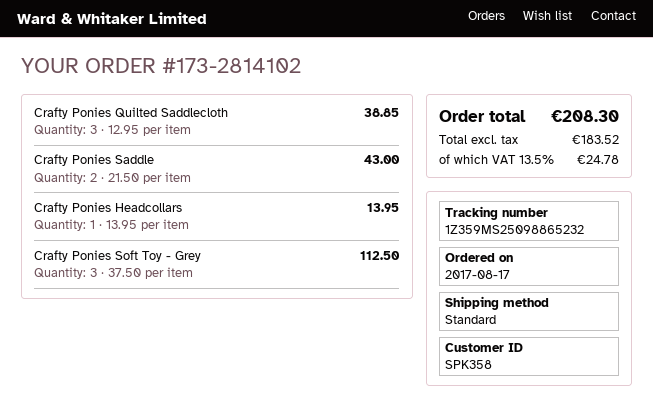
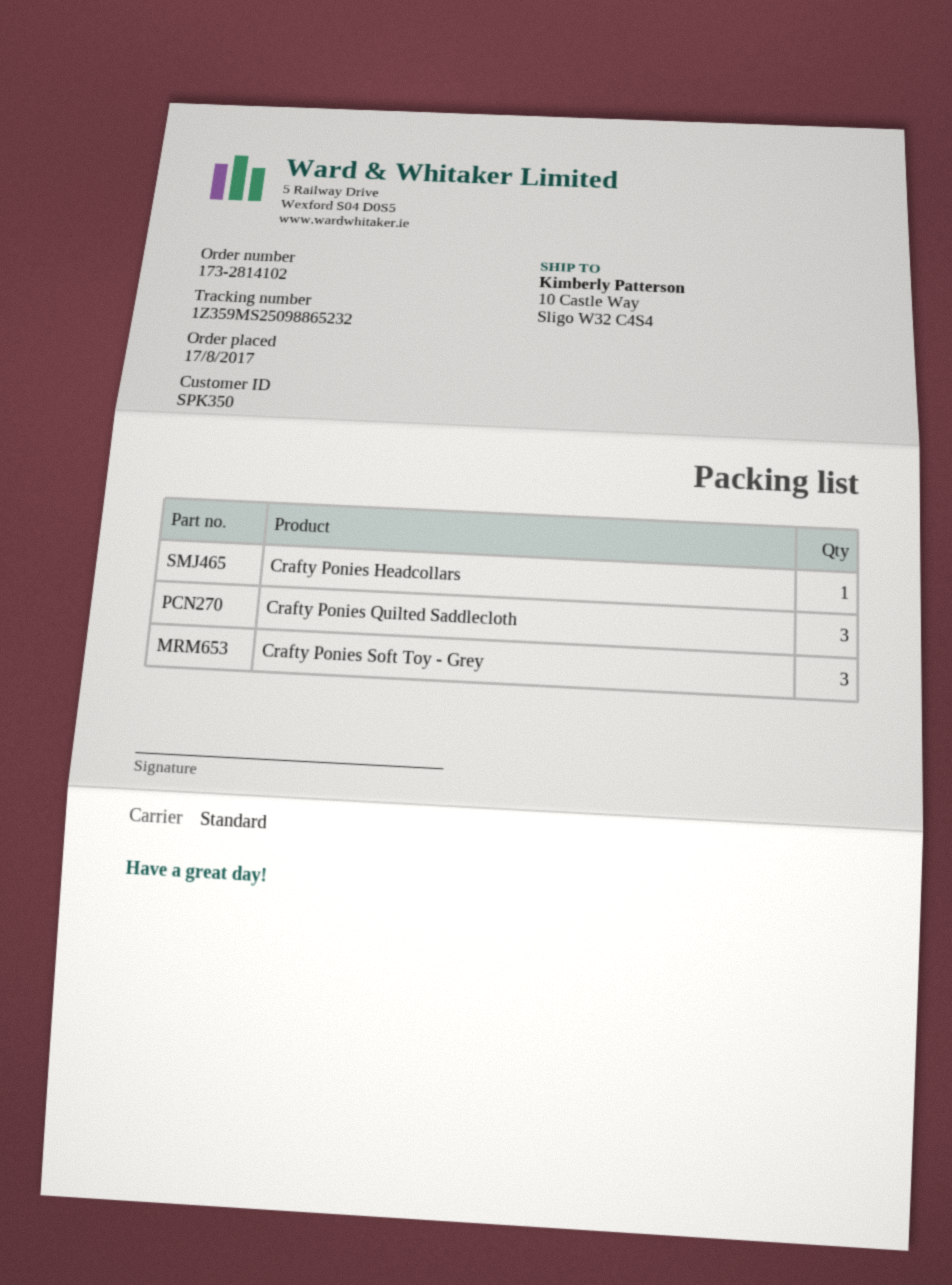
customer number: SPK358 -> SPK350
Crafty Ponies Saddle: 2 -> none

